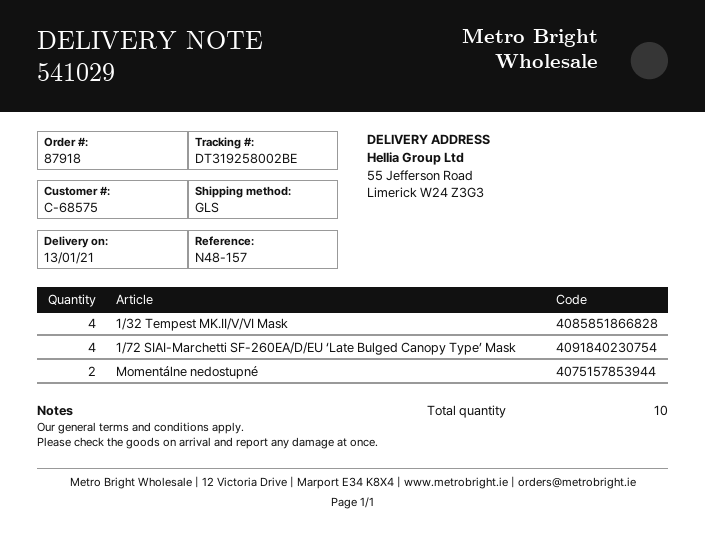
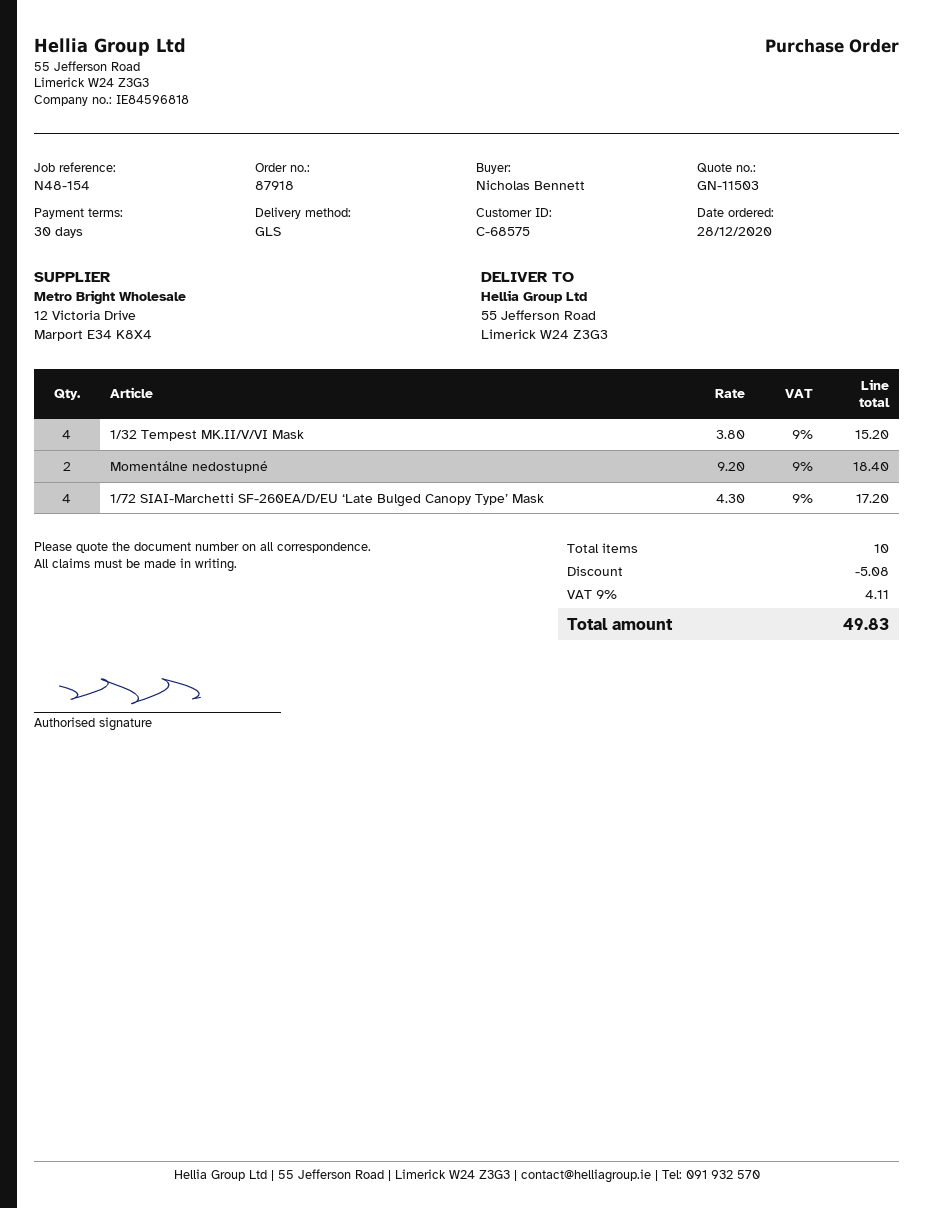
reference: N48-157 -> N48-154

